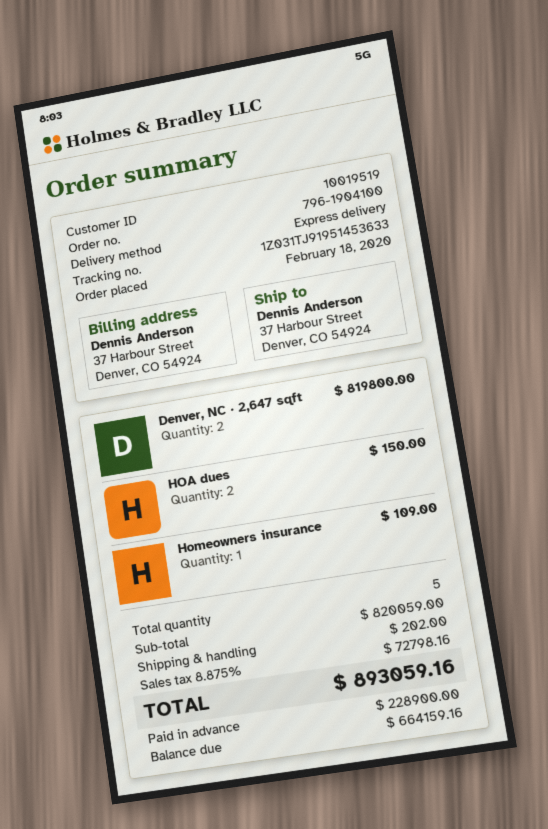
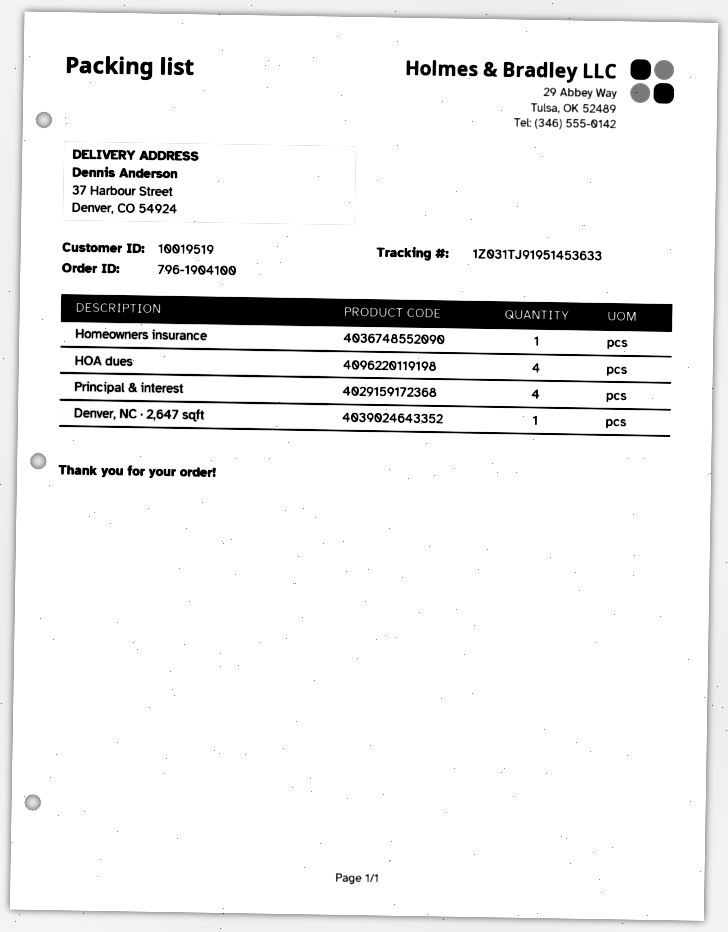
Denver, NC · 2,647 sqft: 2 -> 1
HOA dues: 2 -> 4
Principal & interest: none -> 4

